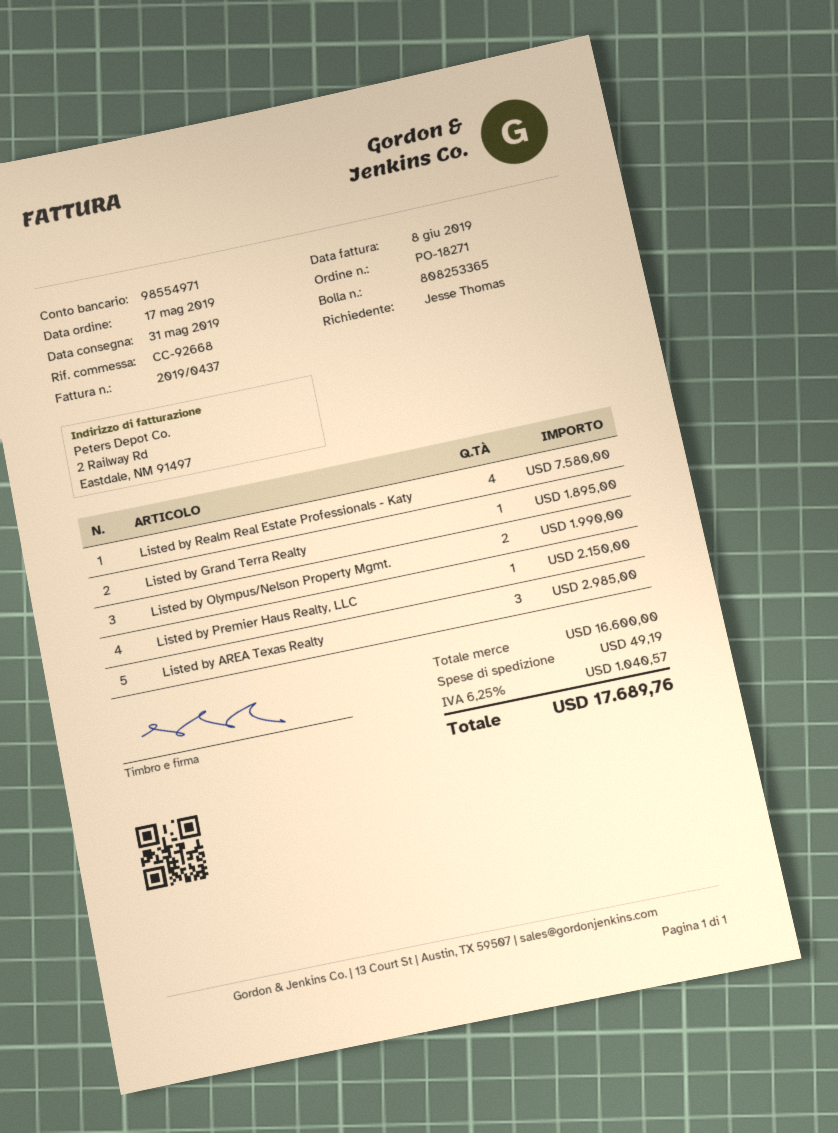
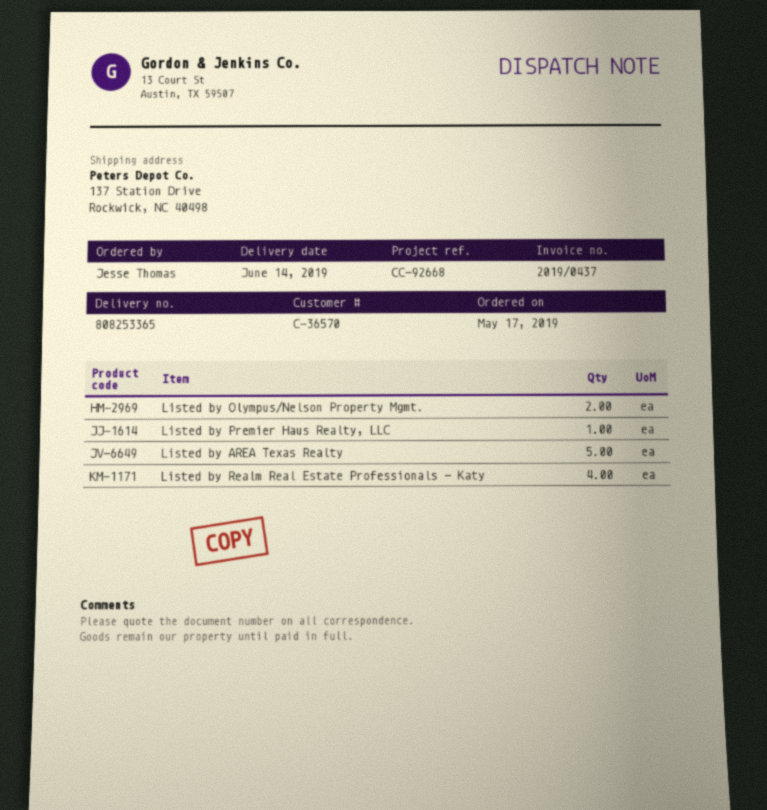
delivery date: 2019-05-31 -> 2019-06-14
Listed by Grand Terra Realty: 1 -> none
Listed by AREA Texas Realty: 3 -> 5

